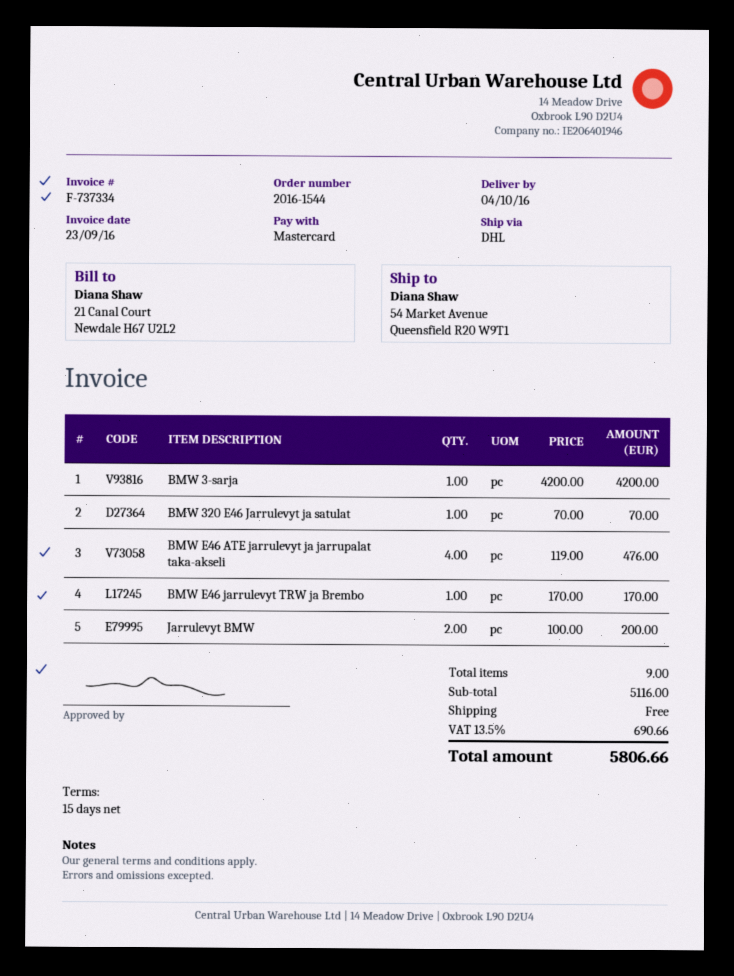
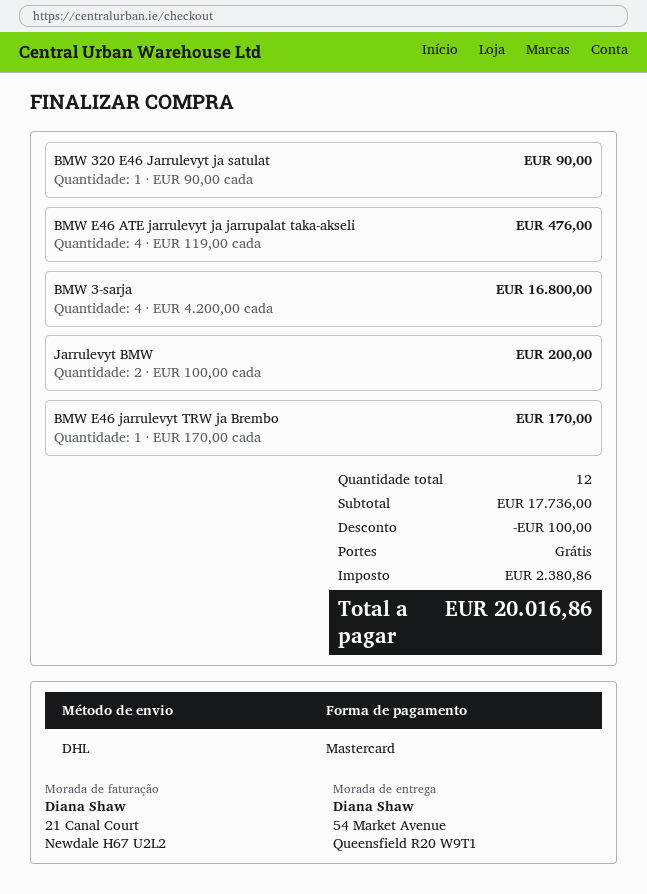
BMW 3-sarja: 1 x 4200.00 = 4200.00 -> 4 x 4200.00 = 16800.00
BMW 320 E46 Jarrulevyt ja satulat: 1 x 70.00 = 70.00 -> 1 x 90.00 = 90.00
total quantity: 9 -> 12
subtotal: 5116.00 -> 17736.00
discount: none -> 100.00
tax: 690.66 -> 2380.86
total: 5806.66 -> 20016.86

